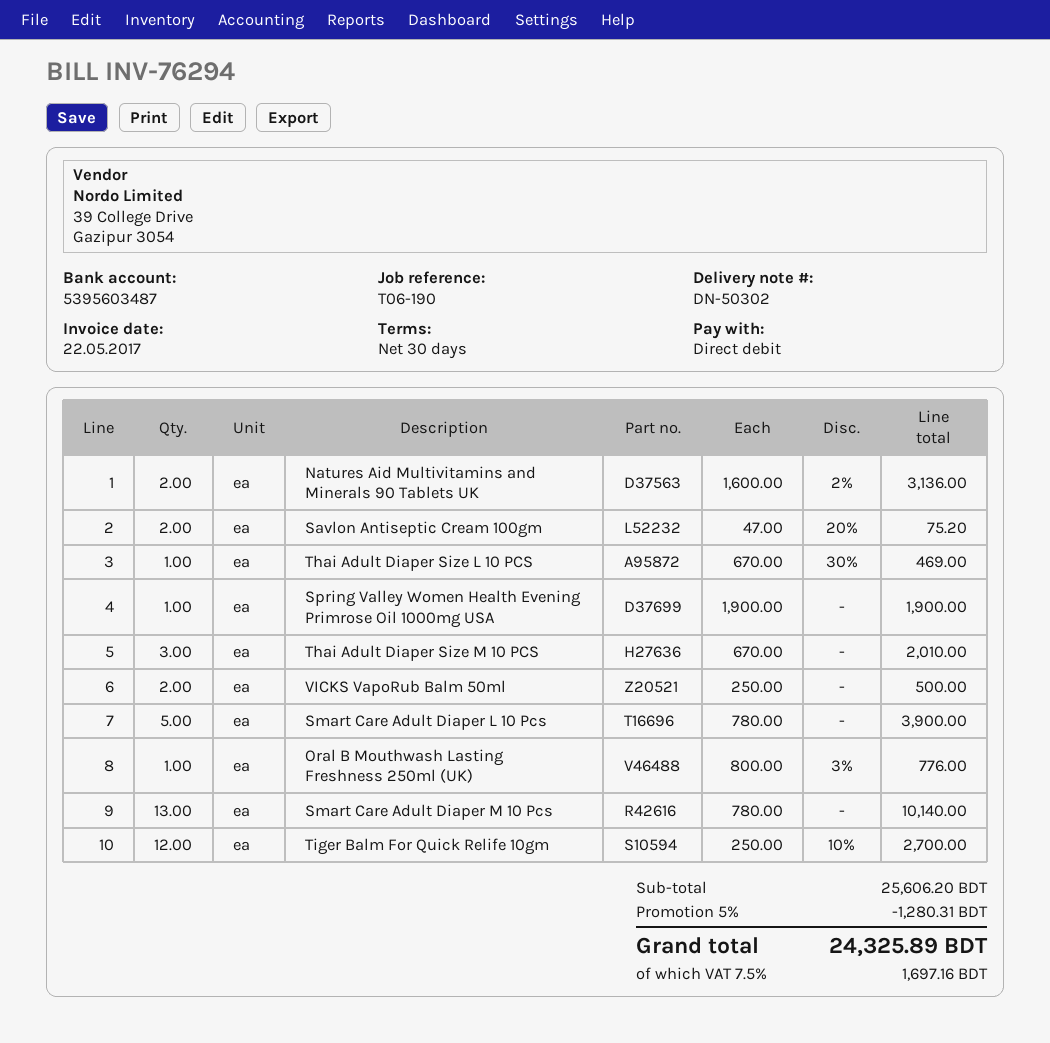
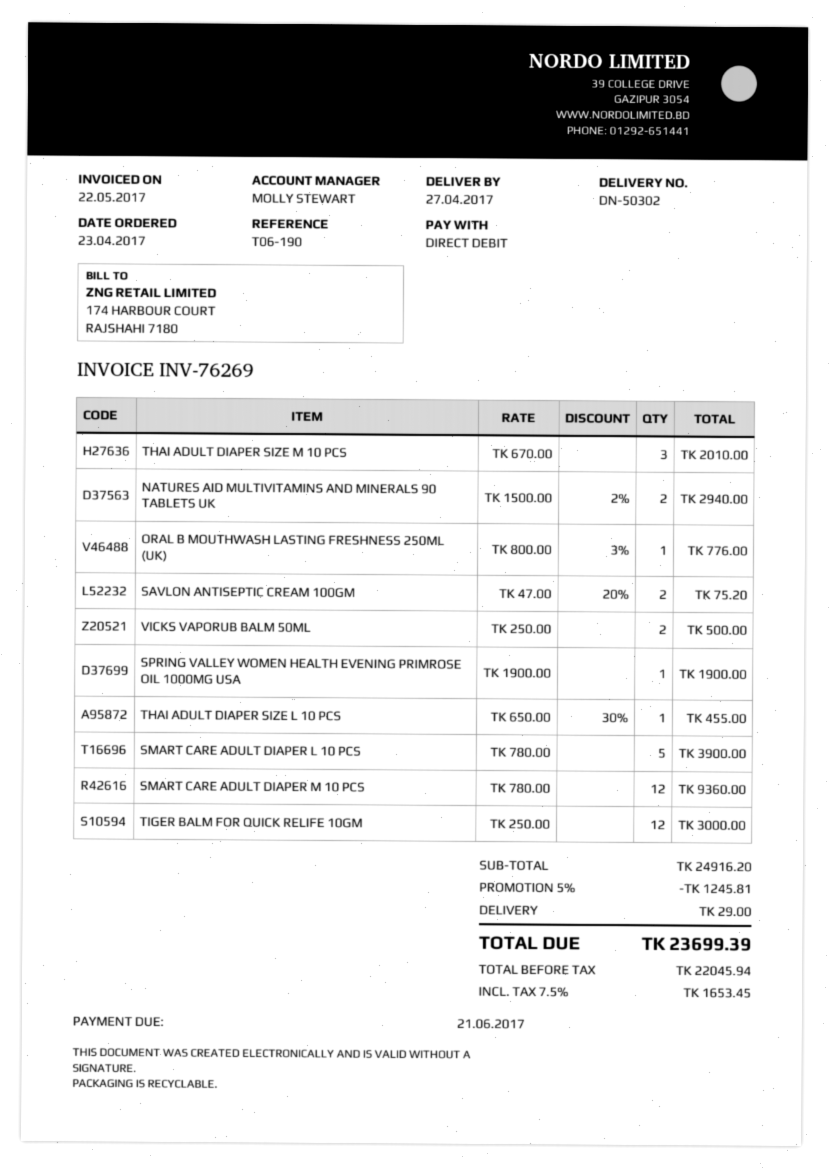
invoice number: INV-76294 -> INV-76269
Natures Aid Multivitamins and Minerals 90 Tablets UK: 2 x 1600.00 - 2% = 3136.00 -> 2 x 1500.00 - 2% = 2940.00
Thai Adult Diaper Size L 10 PCS: 1 x 670.00 - 30% = 469.00 -> 1 x 650.00 - 30% = 455.00
Smart Care Adult Diaper M 10 Pcs: 13 x 780.00 = 10140.00 -> 12 x 780.00 = 9360.00
Tiger Balm For Quick Relife 10gm: 12 x 250.00 - 10% = 2700.00 -> 12 x 250.00 = 3000.00
subtotal: 25606.20 -> 24916.20
discount: 5% = 1280.31 -> 5% = 1245.81
shipping: none -> 29.00
tax: 7.5% = 1697.16 -> 7.5% = 1653.45
total: 24325.89 -> 23699.39

